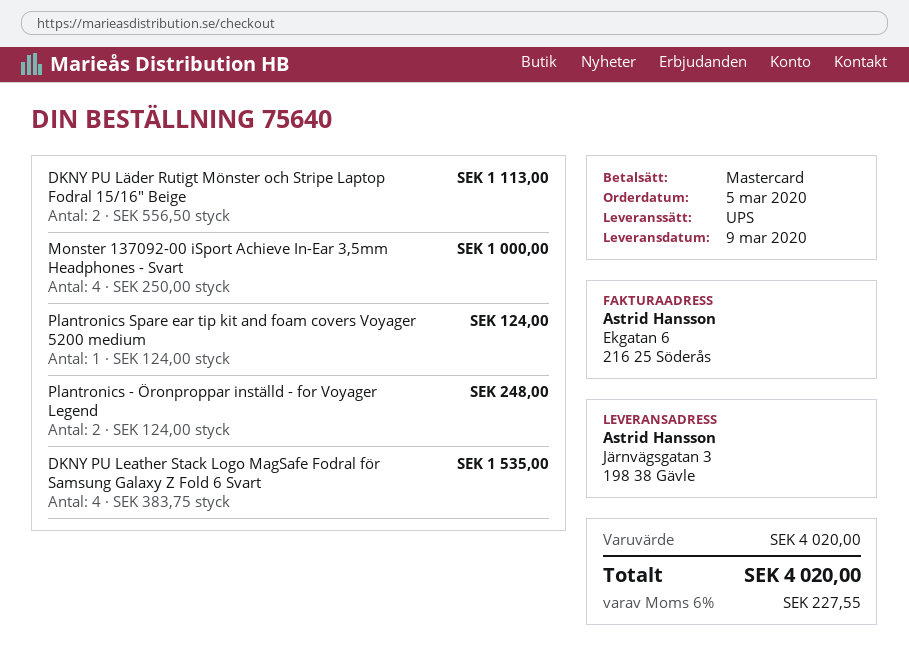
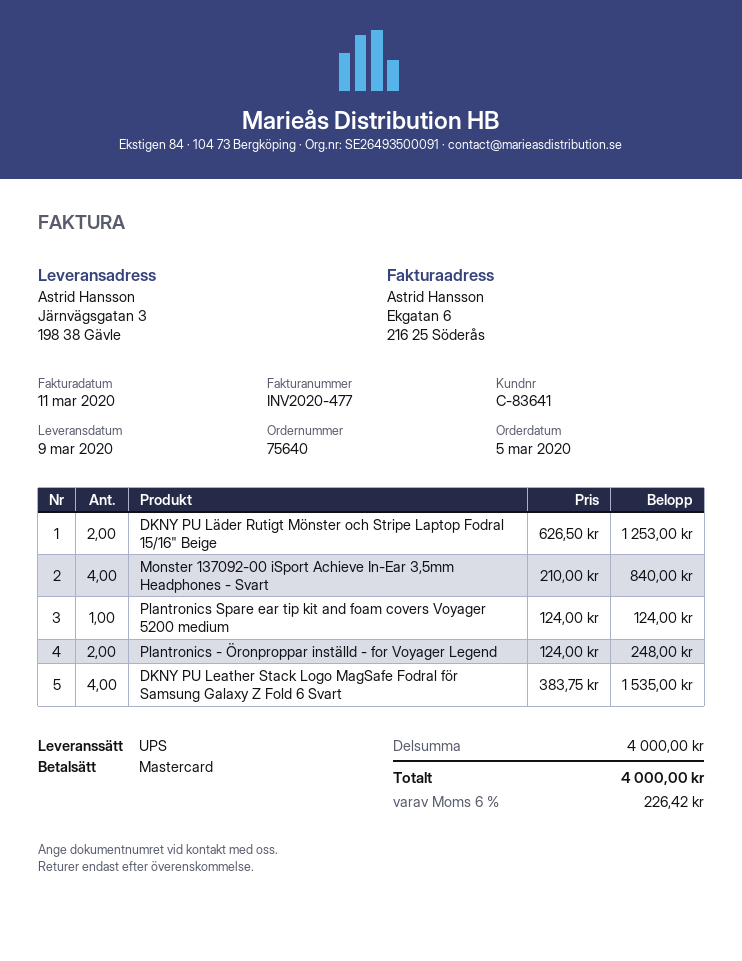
DKNY PU Läder Rutigt Mönster och Stripe Laptop Fodral 15/16" Beige: 2 x 556.50 = 1113.00 -> 2 x 626.50 = 1253.00
Monster 137092-00 iSport Achieve In-Ear 3,5mm Headphones - Svart: 4 x 250.00 = 1000.00 -> 4 x 210.00 = 840.00
subtotal: 4020.00 -> 4000.00
tax: 6% = 227.55 -> 6% = 226.42
total: 4020.00 -> 4000.00

